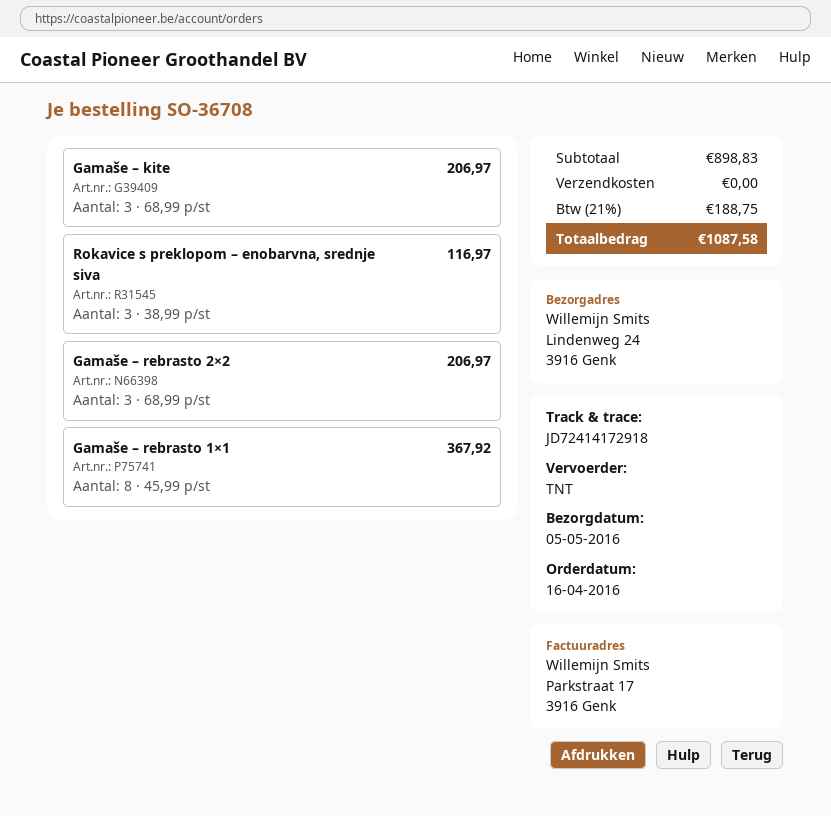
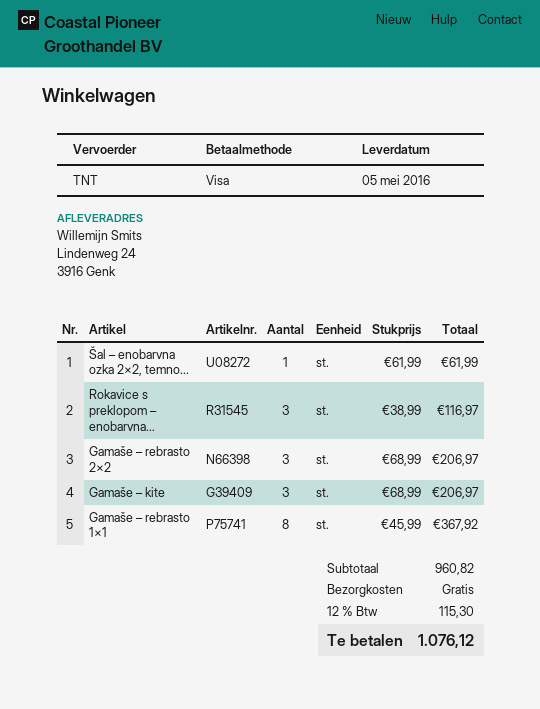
Šal – enobarvna ozka 2×2, temno...: none -> 1 x 61.99 = 61.99
subtotal: 898.83 -> 960.82
tax: 21% = 188.75 -> 12% = 115.30
total: 1087.58 -> 1076.12

